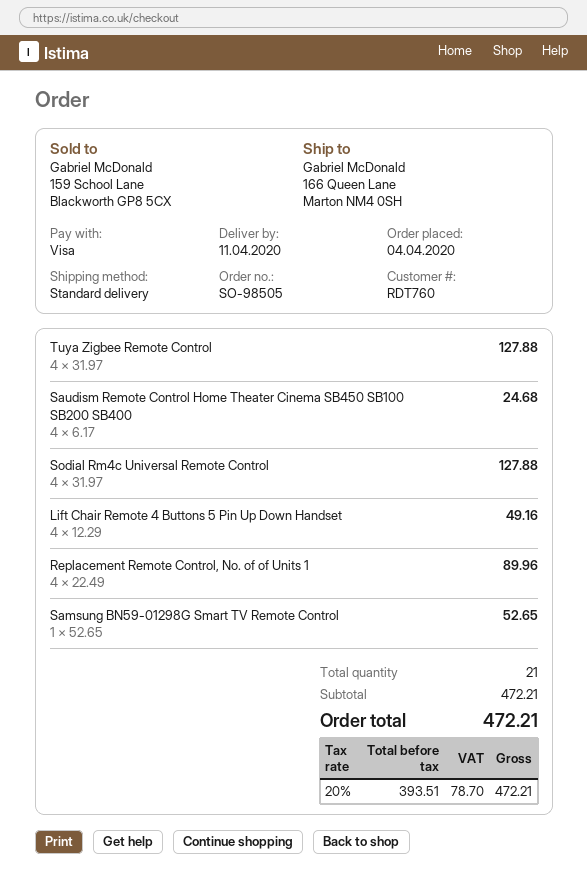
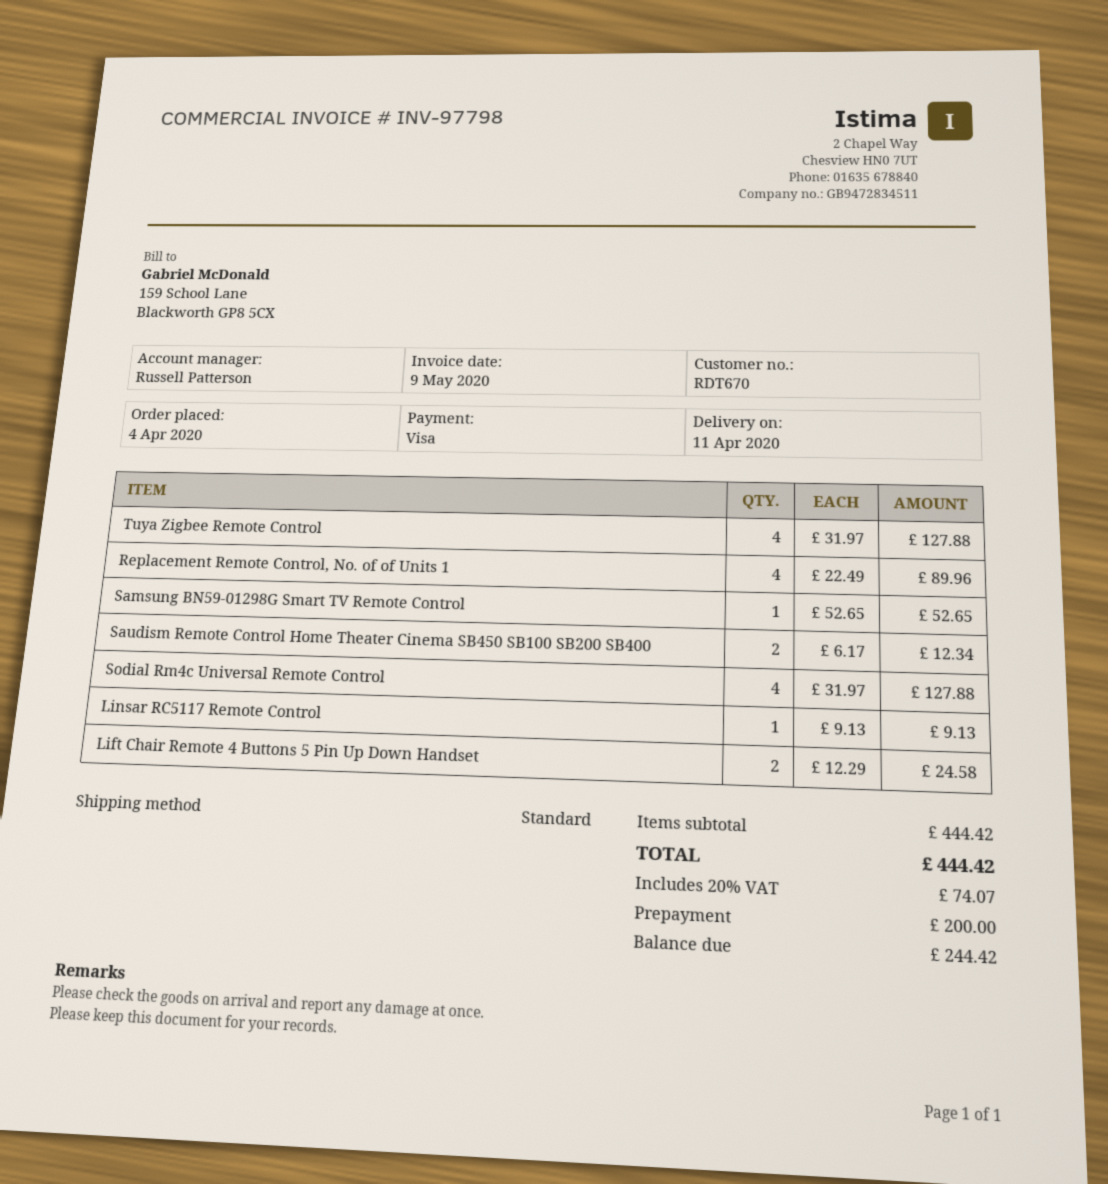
customer number: RDT760 -> RDT670
Saudism Remote Control Home Theater Cinema SB450 SB100 SB200 SB400: 4 x 6.17 = 24.68 -> 2 x 6.17 = 12.34
Lift Chair Remote 4 Buttons 5 Pin Up Down Handset: 4 x 12.29 = 49.16 -> 2 x 12.29 = 24.58
Linsar RC5117 Remote Control: none -> 1 x 9.13 = 9.13
subtotal: 472.21 -> 444.42
tax: 20% = 78.70 -> 20% = 74.07
total: 472.21 -> 444.42

